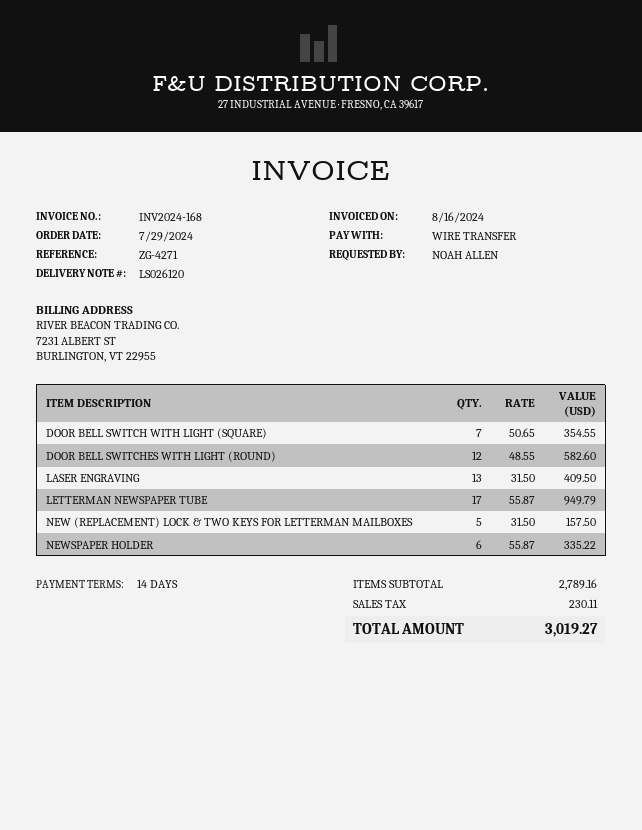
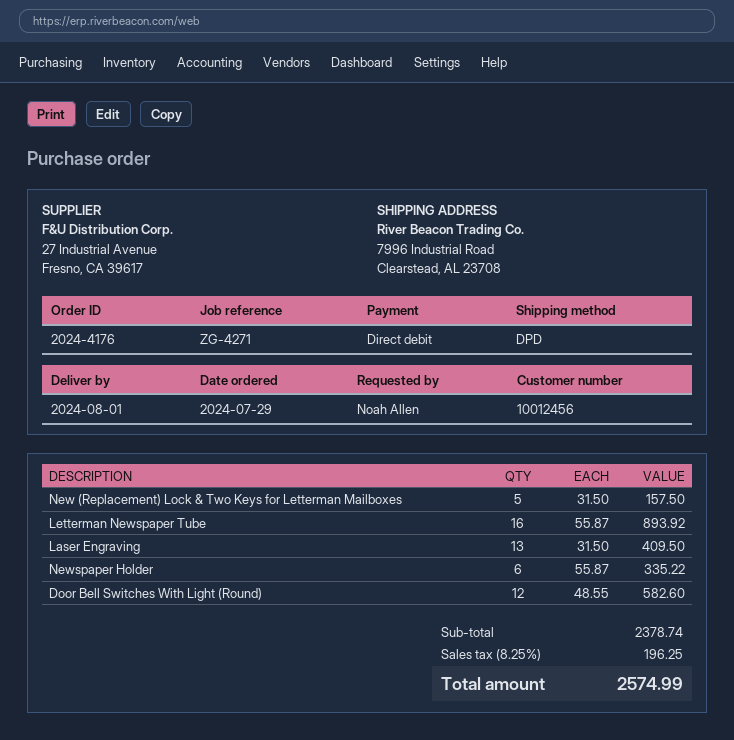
payment method: bank transfer -> direct debit
DOOR BELL SWITCH WITH LIGHT (SQUARE): 7 x 50.65 = 354.55 -> none
LETTERMAN NEWSPAPER TUBE: 17 x 55.87 = 949.79 -> 16 x 55.87 = 893.92
subtotal: 2789.16 -> 2378.74
tax: 230.11 -> 196.25
total: 3019.27 -> 2574.99

